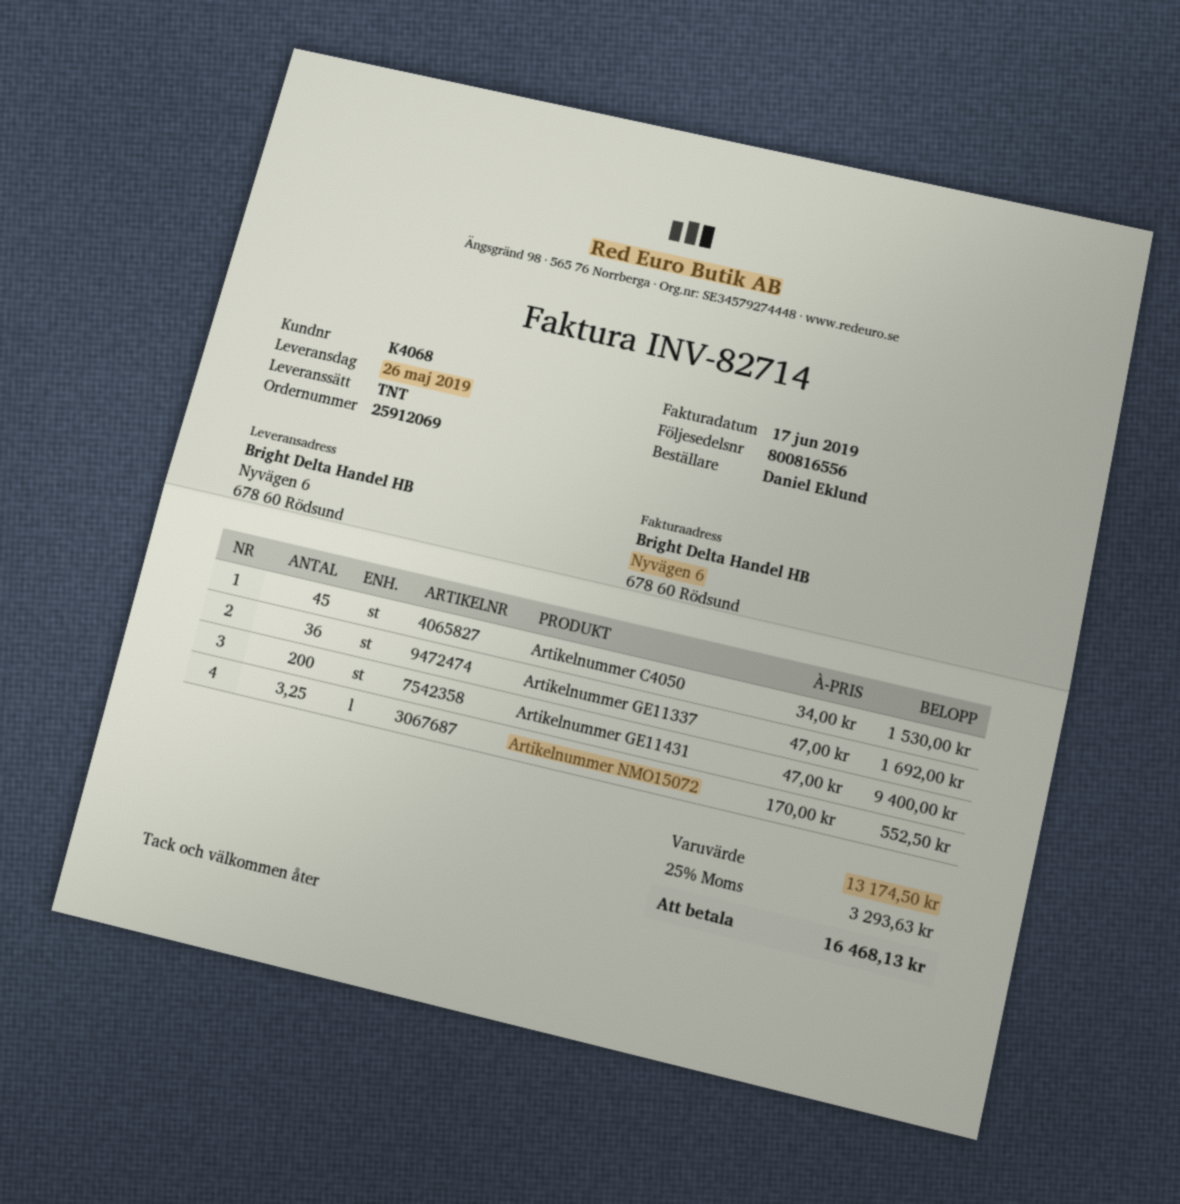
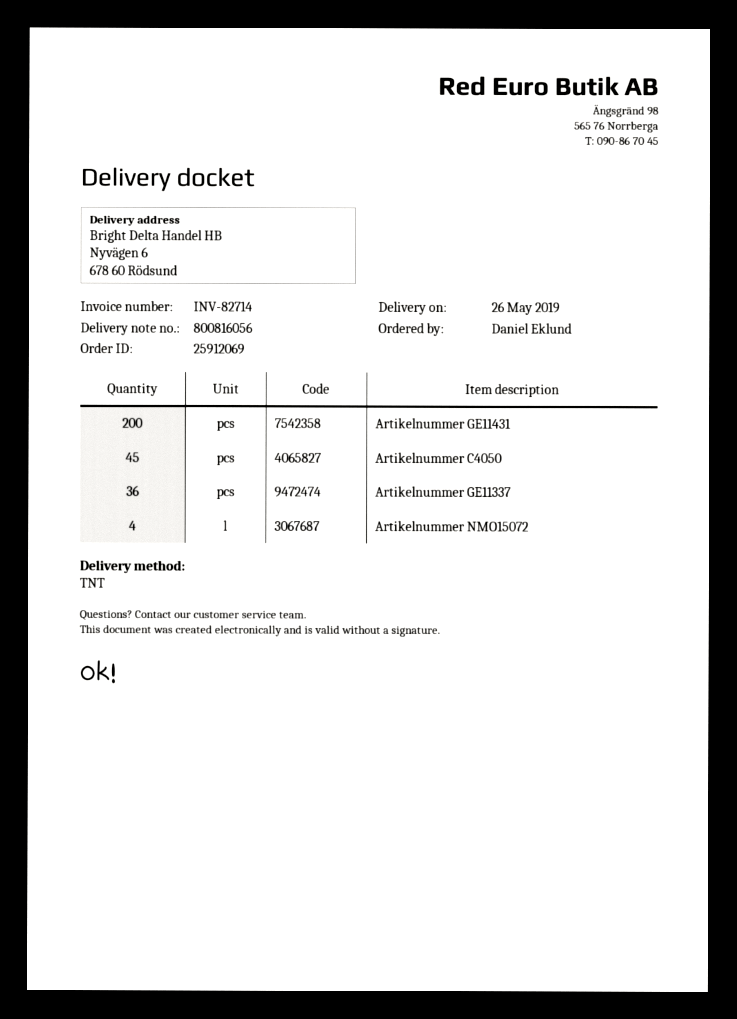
delivery note number: 800816556 -> 800816056
Artikelnummer NMO15072: 3.25 -> 4

